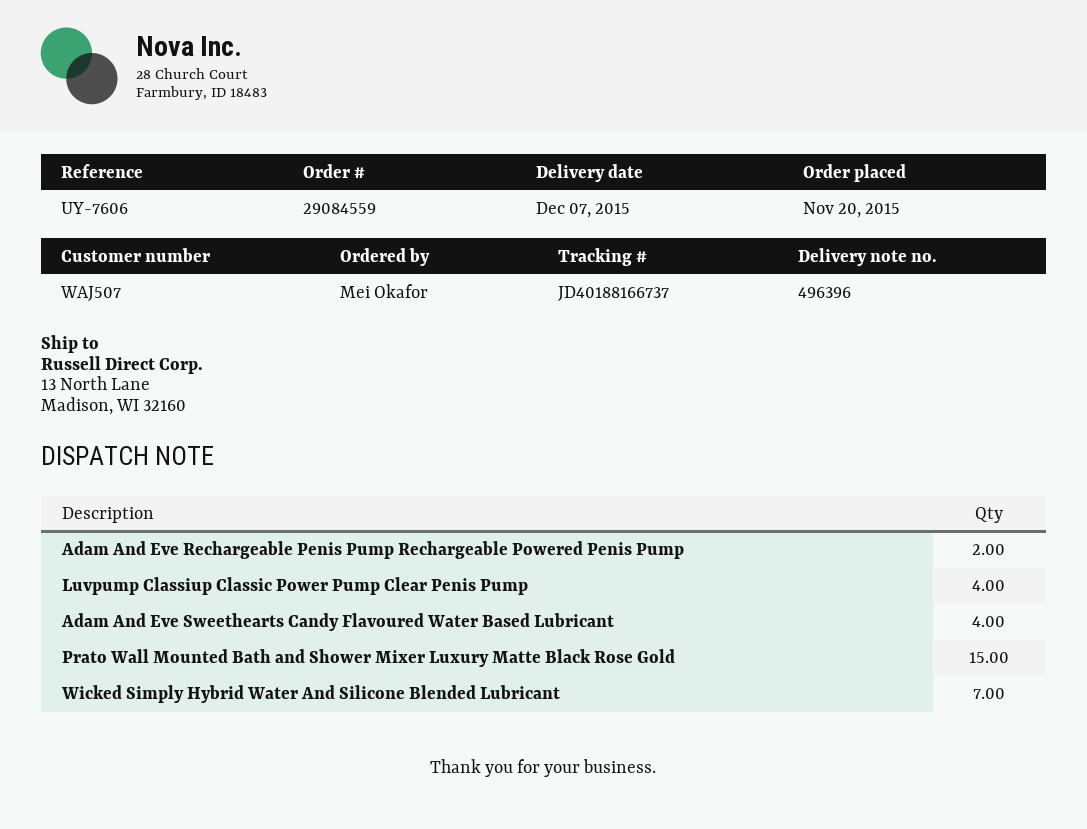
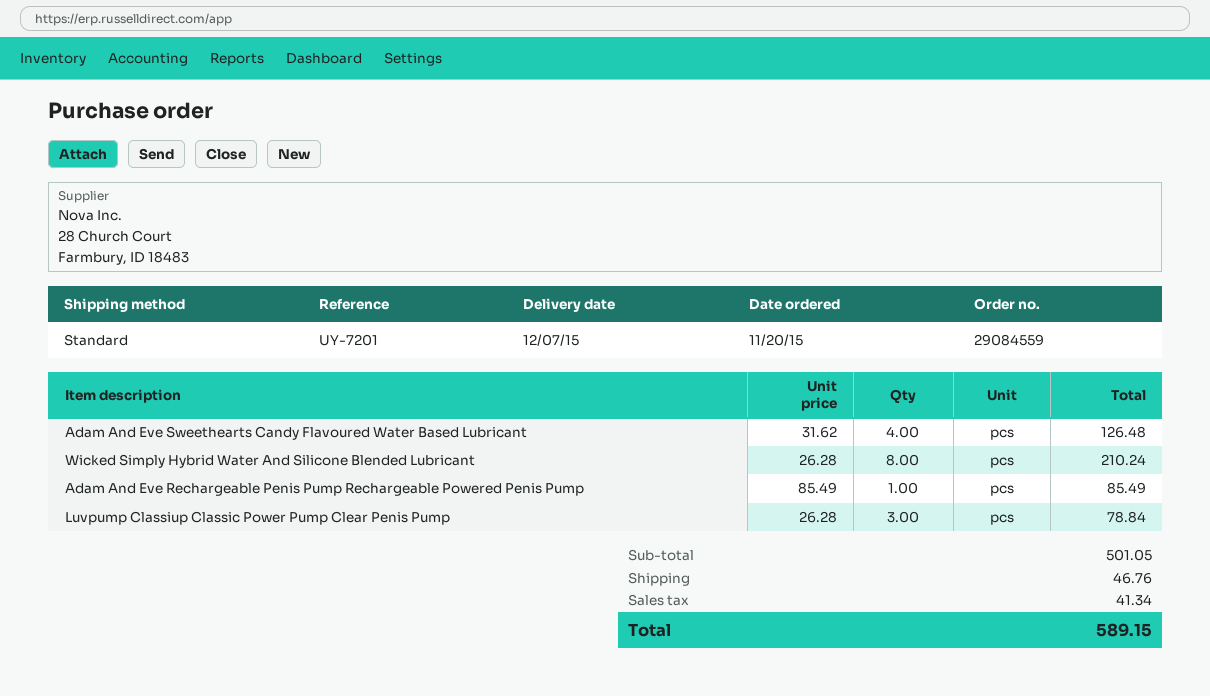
reference: UY-7606 -> UY-7201
Adam And Eve Rechargeable Penis Pump Rechargeable Powered Penis Pump: 2 -> 1
Luvpump Classiup Classic Power Pump Clear Penis Pump: 4 -> 3
Prato Wall Mounted Bath and Shower Mixer Luxury Matte Black Rose Gold: 15 -> none
Wicked Simply Hybrid Water And Silicone Blended Lubricant: 7 -> 8

